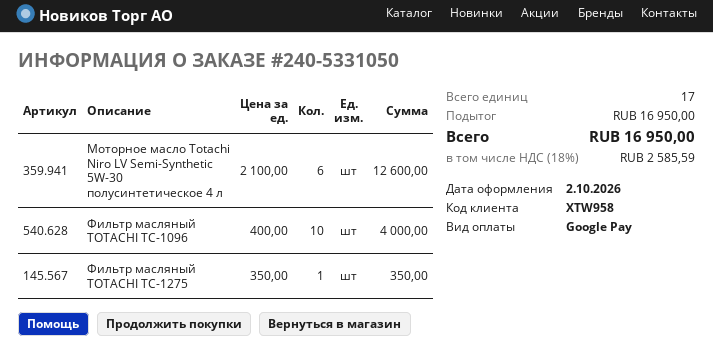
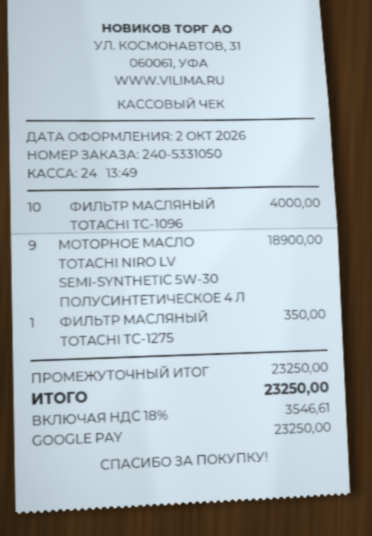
Моторное масло Totachi Niro LV Semi-Synthetic 5W-30 полусинтетическое 4 л: 6 for 12600.00 -> 9 for 18900.00
subtotal: 16950.00 -> 23250.00
tax: 18% = 2585.59 -> 18% = 3546.61
total: 16950.00 -> 23250.00

